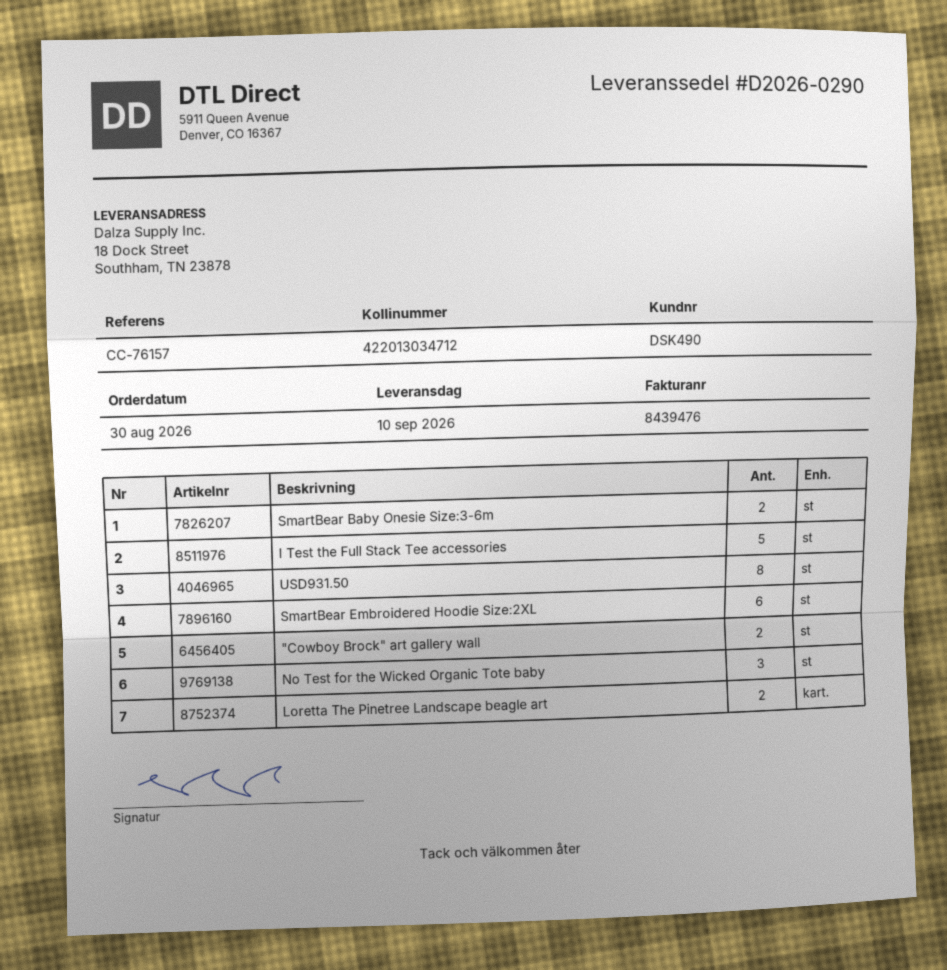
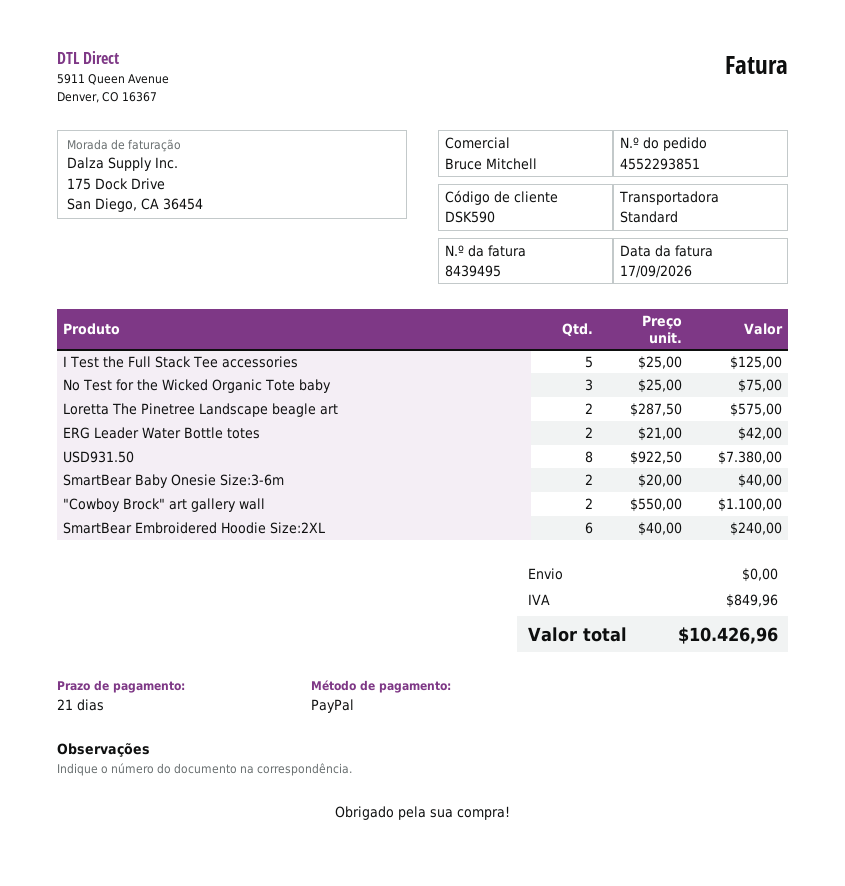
invoice number: 8439476 -> 8439495
customer number: DSK490 -> DSK590
ERG Leader Water Bottle totes: none -> 2

